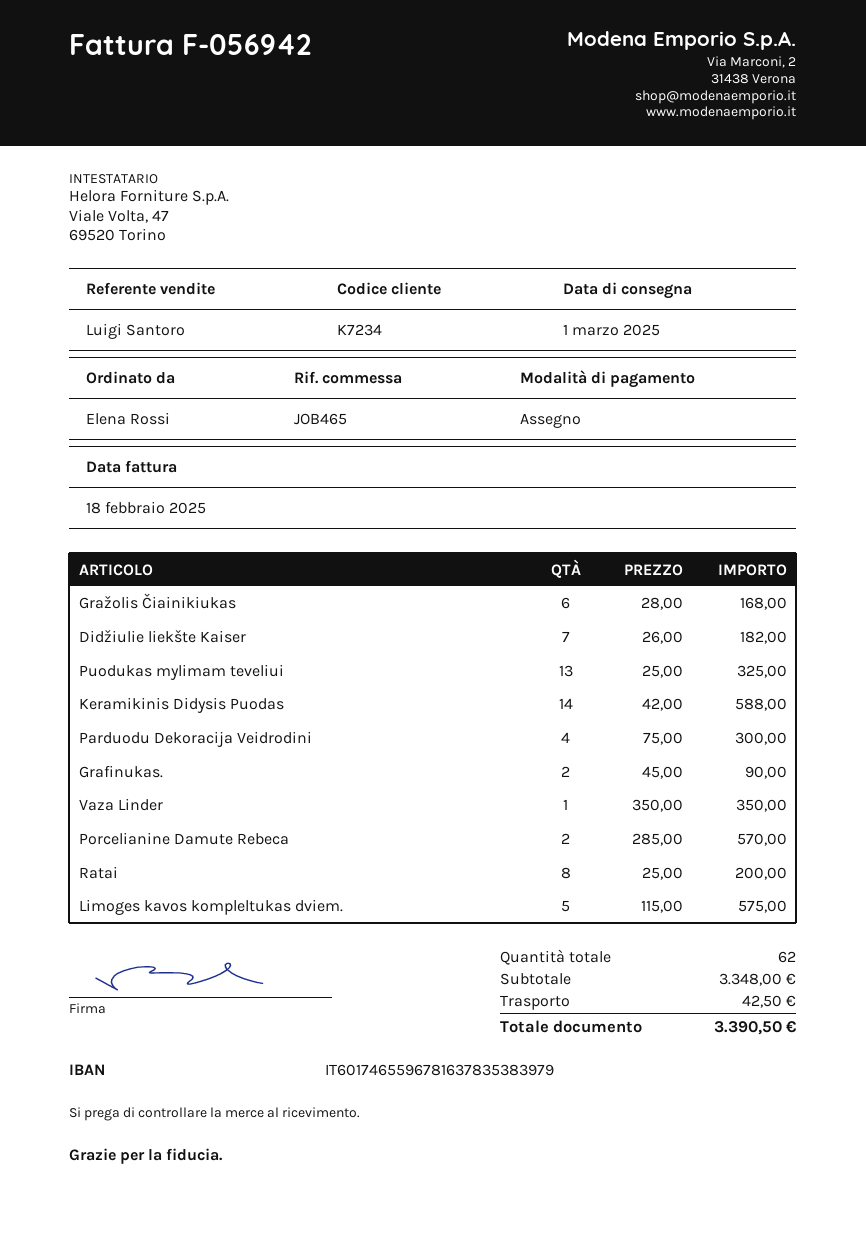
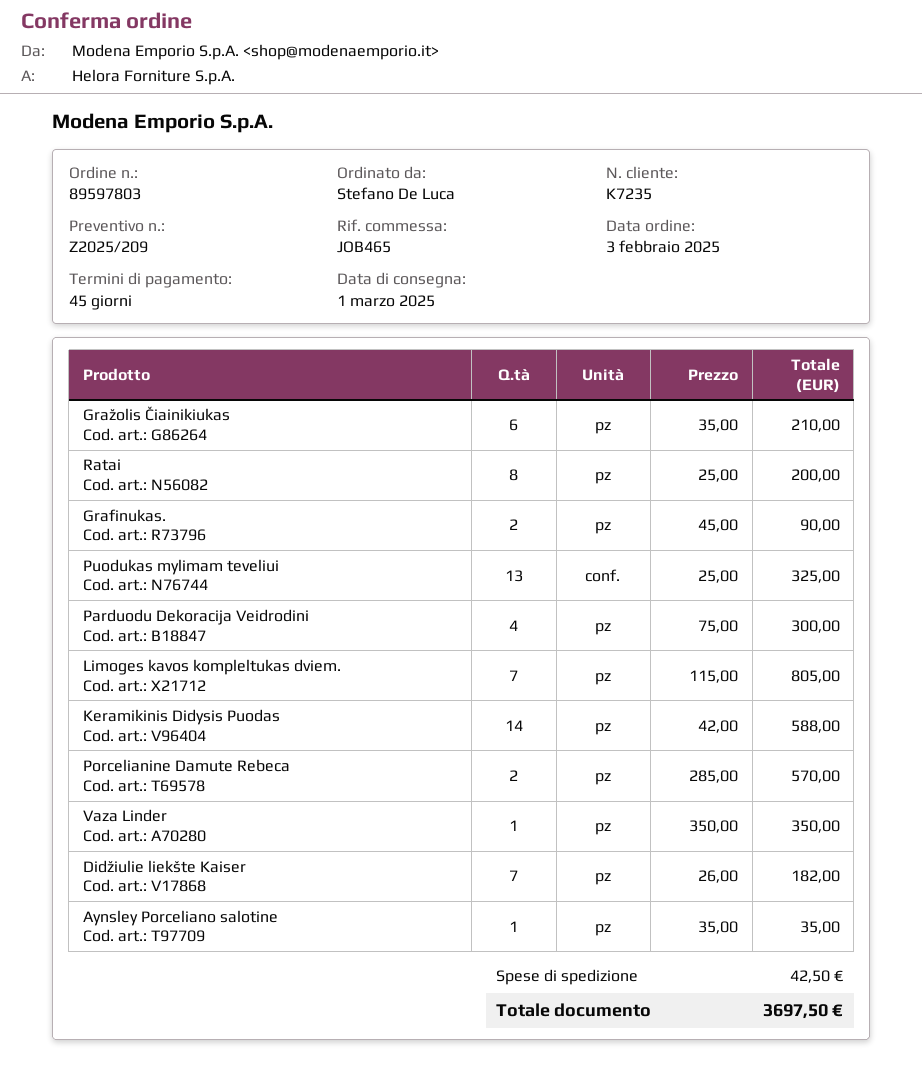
customer number: K7234 -> K7235
ordered by: Elena Rossi -> Stefano De Luca
Gražolis Čiainikiukas: 6 x 28.00 = 168.00 -> 6 x 35.00 = 210.00
Limoges kavos kompleltukas dviem.: 5 x 115.00 = 575.00 -> 7 x 115.00 = 805.00
Aynsley Porceliano salotine: none -> 1 x 35.00 = 35.00
total: 3390.50 -> 3697.50

